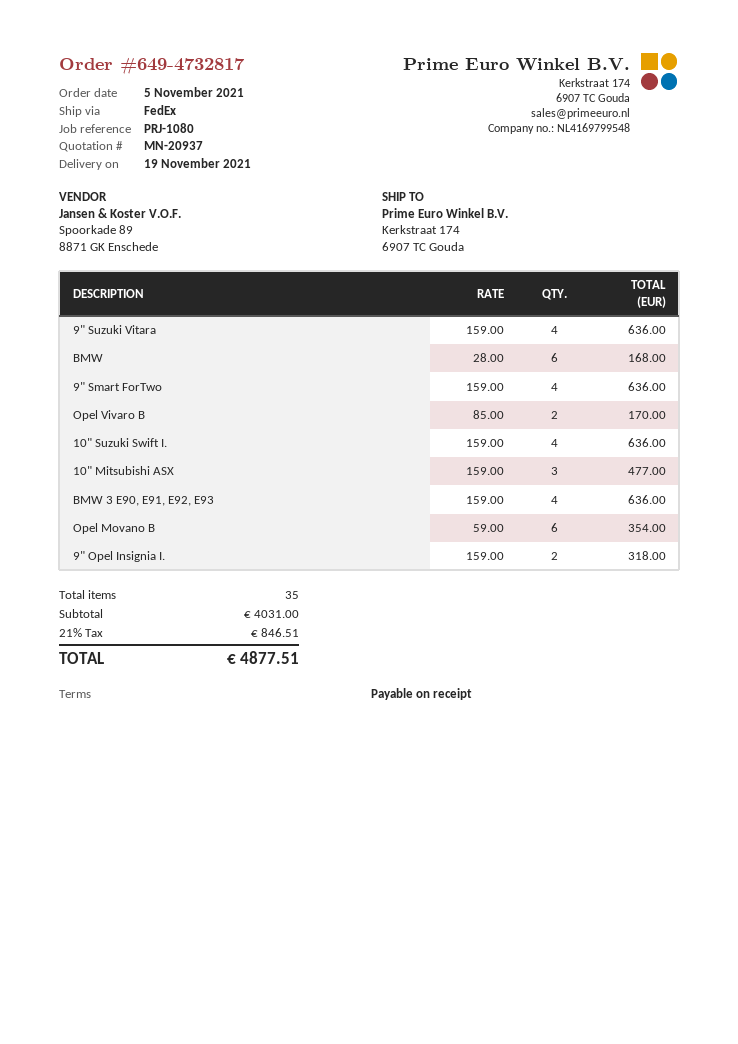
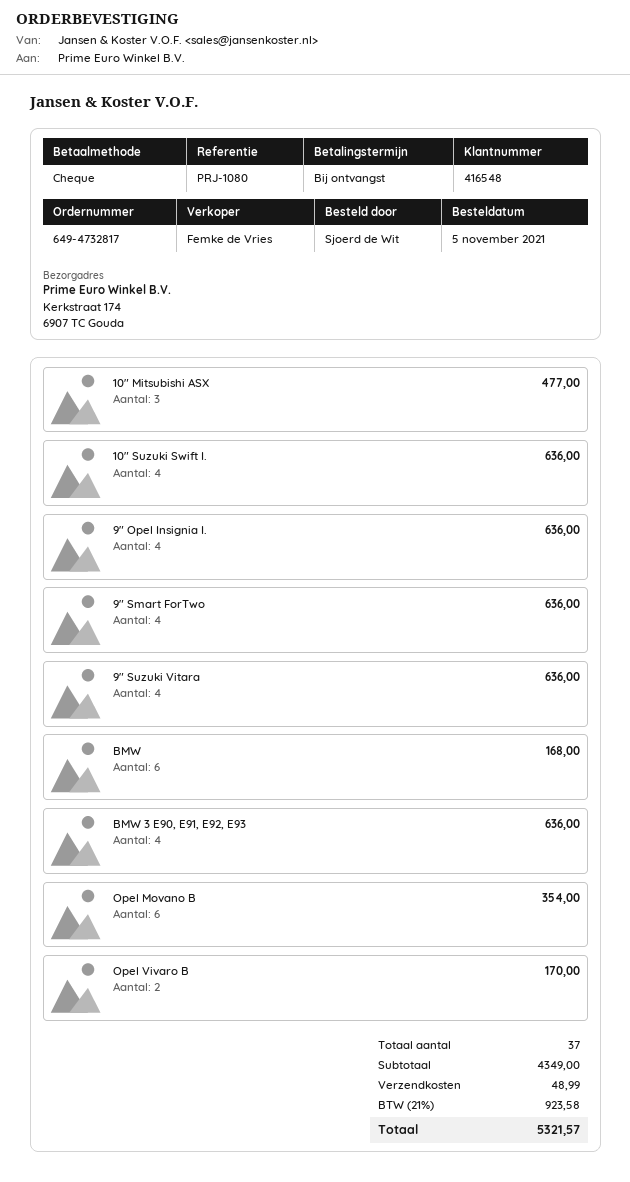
9" Opel Insignia I.: 2 for 318.00 -> 4 for 636.00
total quantity: 35 -> 37
subtotal: 4031.00 -> 4349.00
shipping: none -> 48.99
tax: 21% = 846.51 -> 21% = 923.58
total: 4877.51 -> 5321.57

